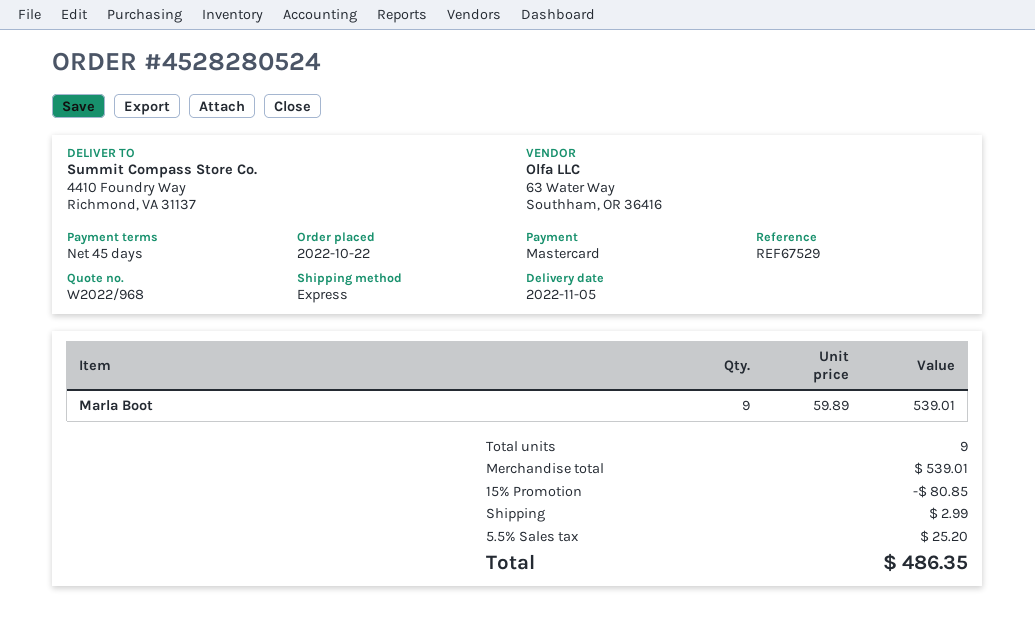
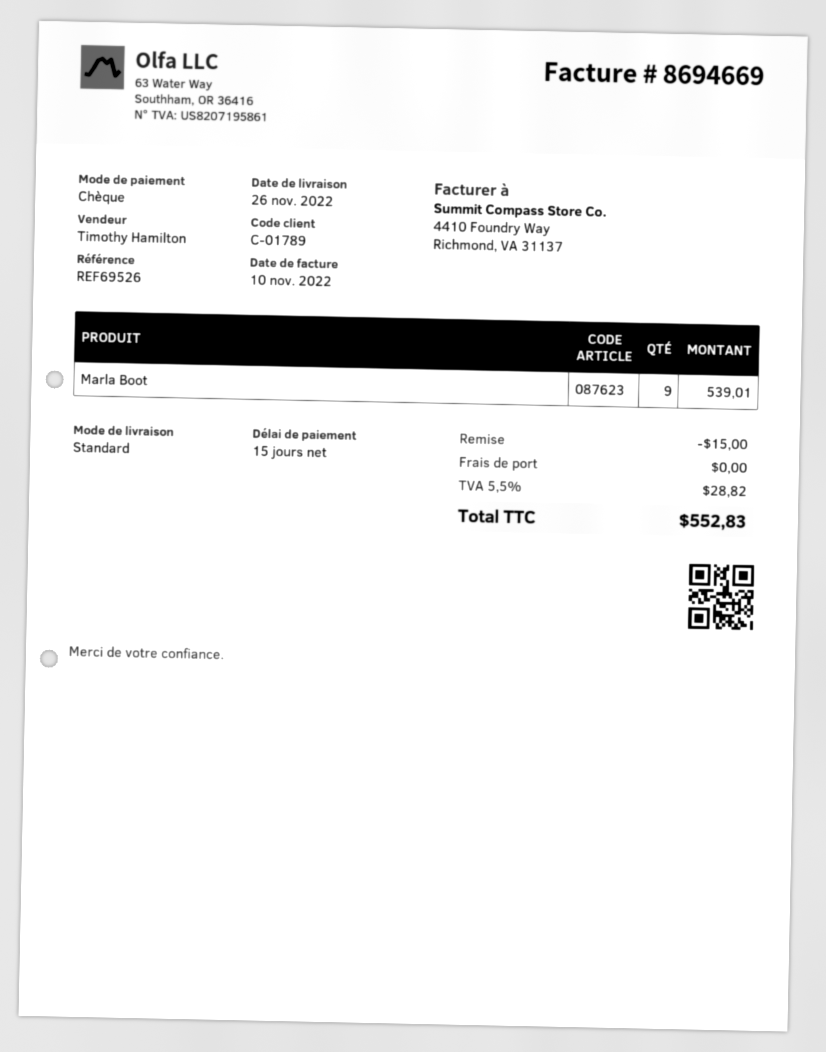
delivery date: 2022-11-05 -> 2022-11-26
payment terms: 45 days -> 15 days
reference: REF67529 -> REF69526
payment method: Mastercard -> cheque
shipping method: express -> standard
discount: 80.85 -> 15.00
shipping: 2.99 -> 0.00
tax: 5.5% = 25.20 -> 5.5% = 28.82
total: 486.35 -> 552.83

